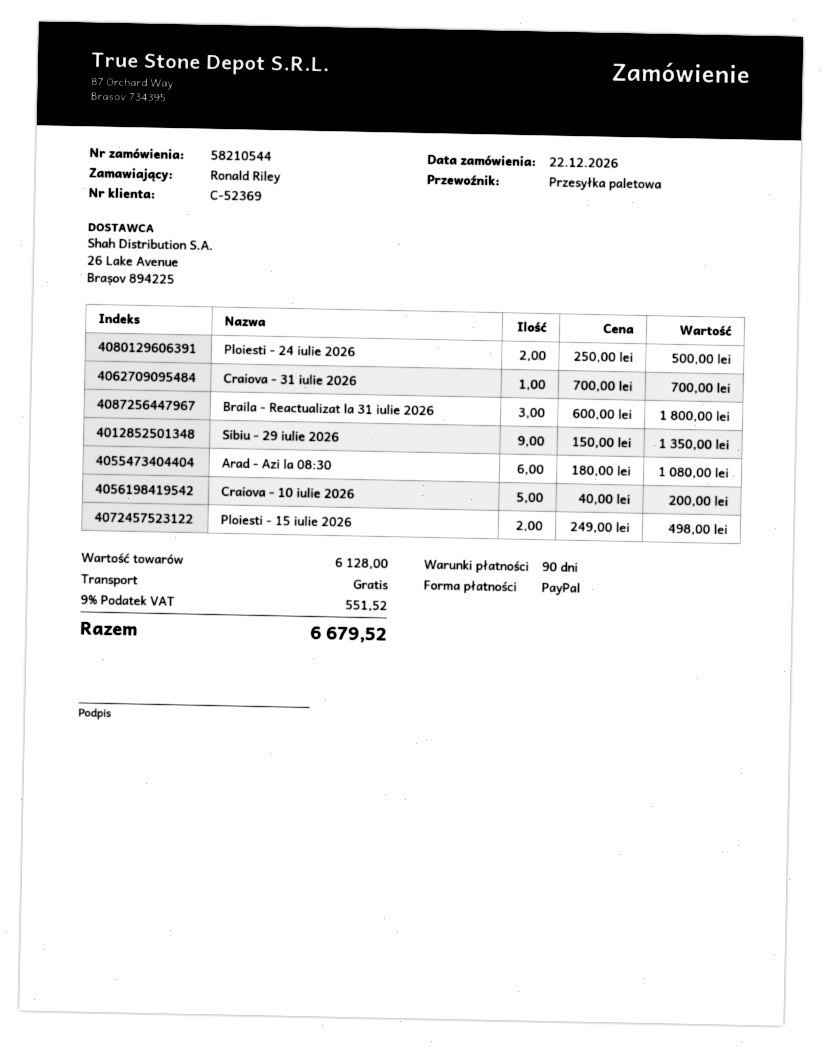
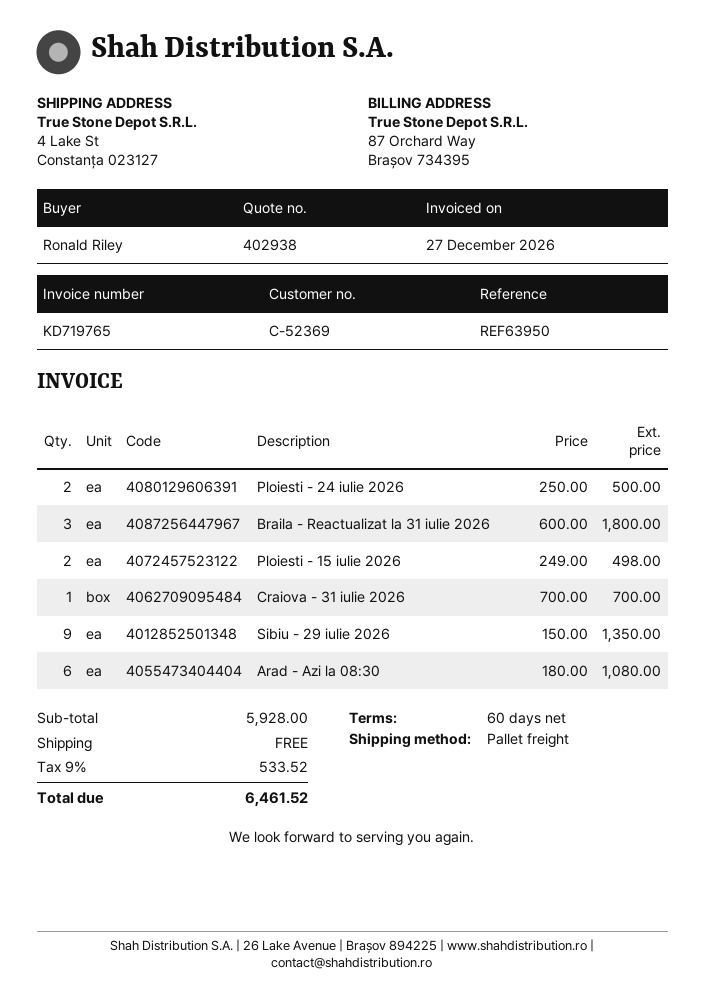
payment terms: 90 days -> 60 days
Craiova - 10 iulie 2026: 5 x 40.00 = 200.00 -> none
subtotal: 6128.00 -> 5928.00
tax: 9% = 551.52 -> 9% = 533.52
total: 6679.52 -> 6461.52

